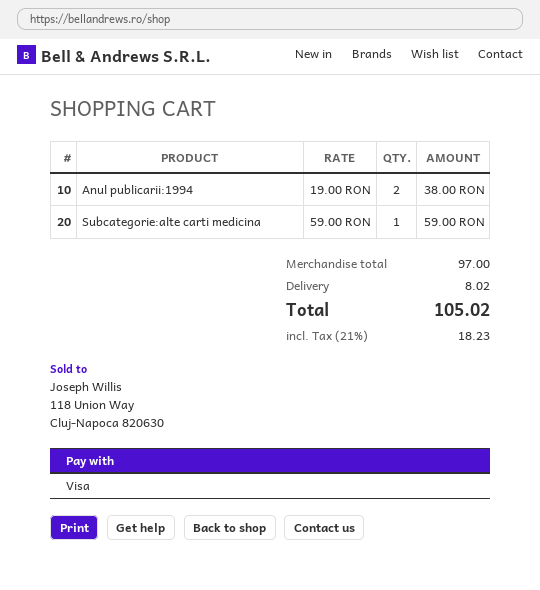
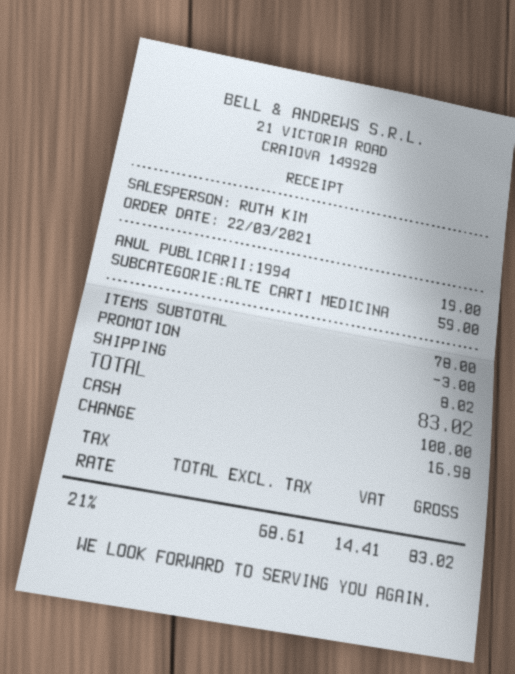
payment method: Visa -> cash
Anul publicarii:1994: 2 x 19.00 = 38.00 -> 1 x 19.00 = 19.00
subtotal: 97.00 -> 78.00
discount: none -> 3.00
tax: 21% = 18.23 -> 21% = 14.41
total: 105.02 -> 83.02

